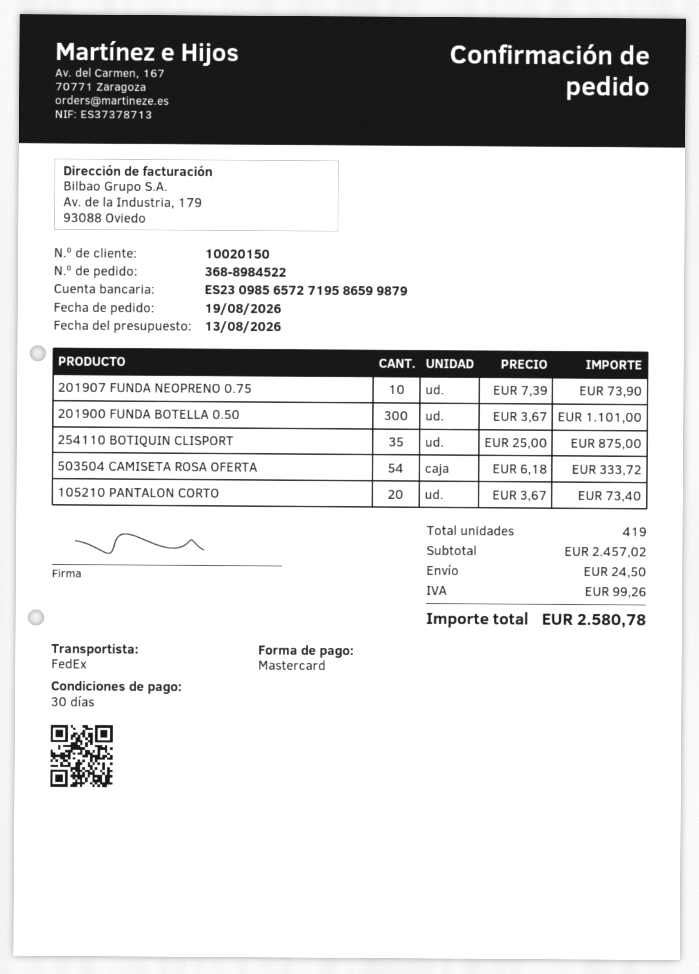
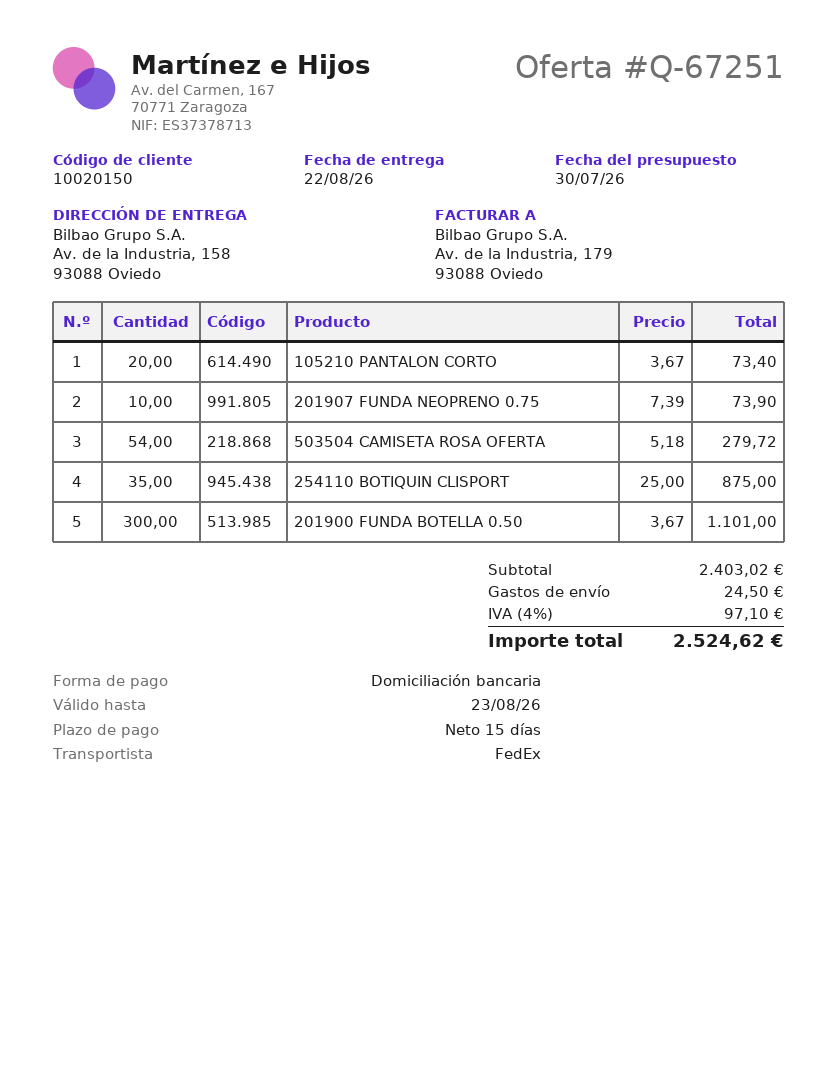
quote date: 2026-08-13 -> 2026-07-30
payment terms: 30 days -> 15 days
payment method: Mastercard -> direct debit
503504 CAMISETA ROSA OFERTA: 54 x 6.18 = 333.72 -> 54 x 5.18 = 279.72
subtotal: 2457.02 -> 2403.02
tax: 99.26 -> 97.10
total: 2580.78 -> 2524.62

